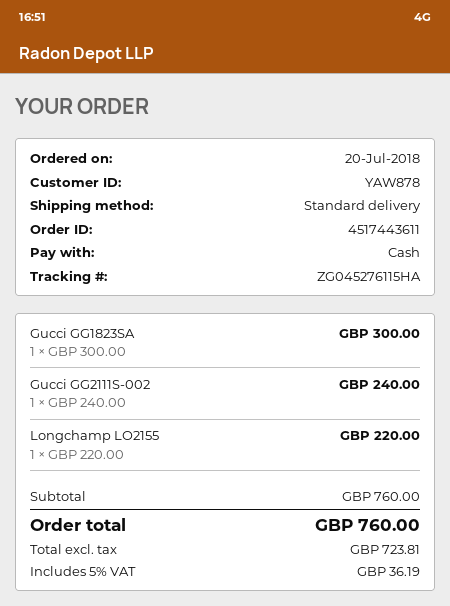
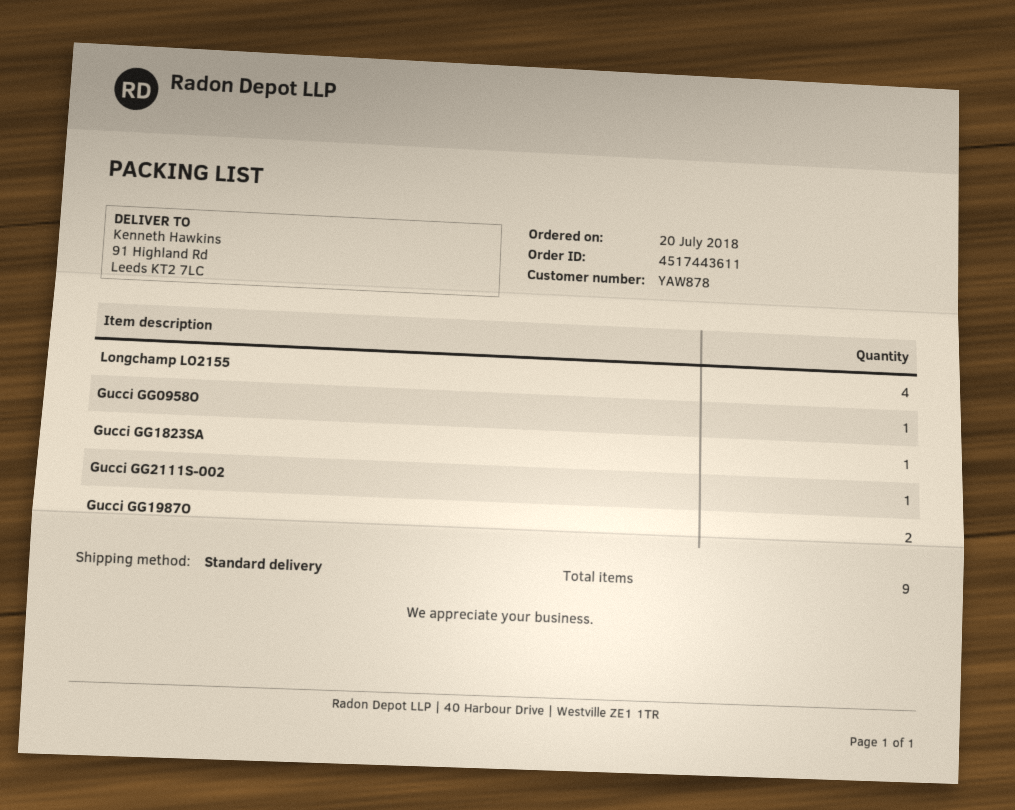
Longchamp LO2155: 1 -> 4
Gucci GG0958O: none -> 1
Gucci GG1987O: none -> 2

